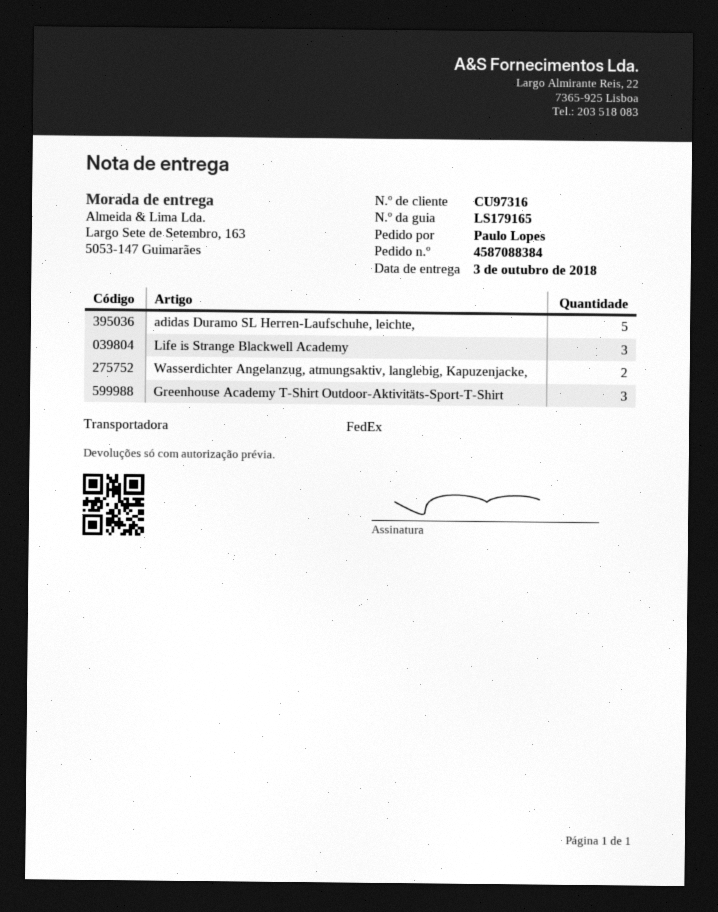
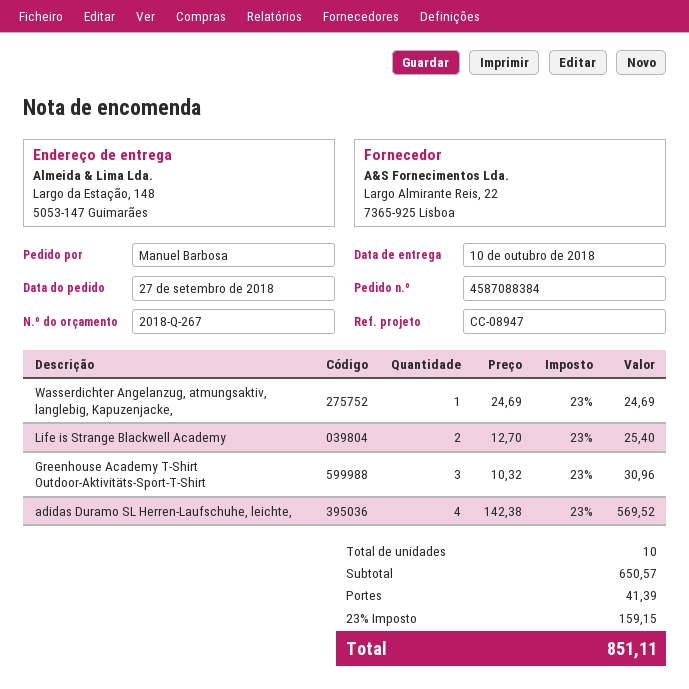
delivery date: 2018-10-03 -> 2018-10-10
ordered by: Paulo Lopes -> Manuel Barbosa
ship to: Largo Sete de Setembro, 163, 5053-147 Guimarães -> Largo da Estação, 148, 5053-147 Guimarães
adidas Duramo SL Herren-Laufschuhe, leichte,: 5 -> 4
Life is Strange Blackwell Academy: 3 -> 2
Wasserdichter Angelanzug, atmungsaktiv, langlebig, Kapuzenjacke,: 2 -> 1

